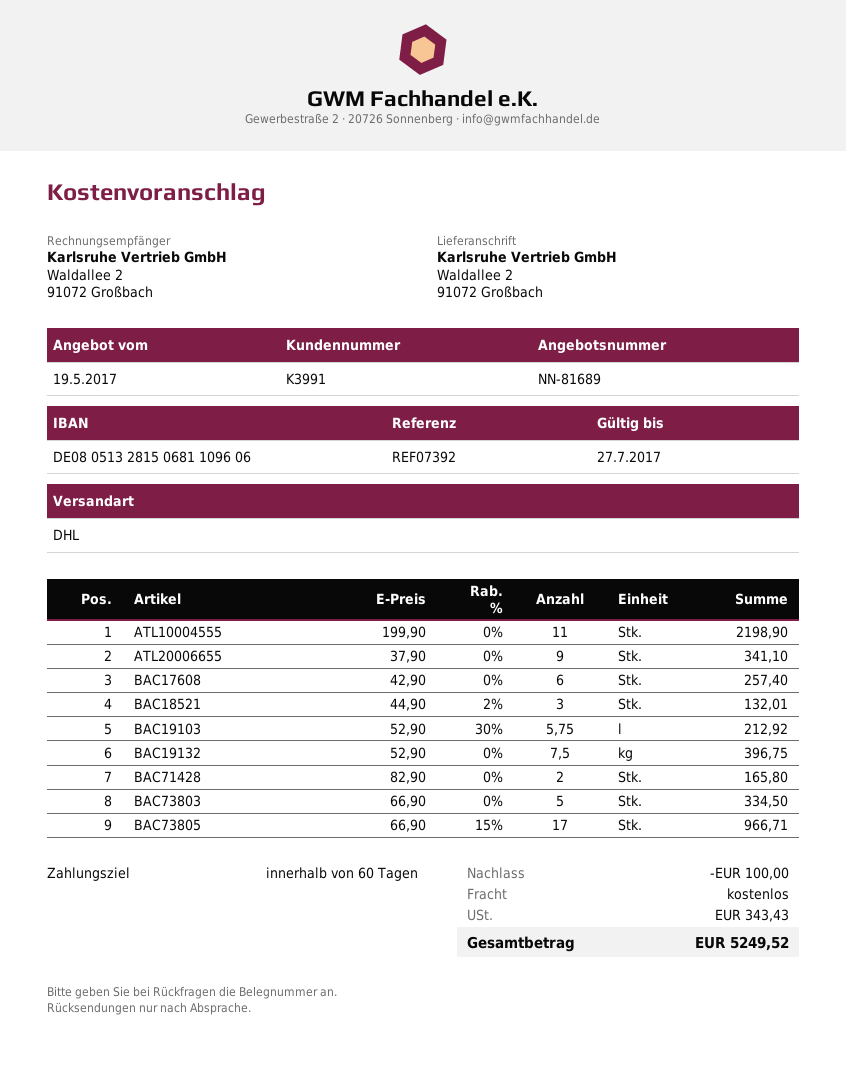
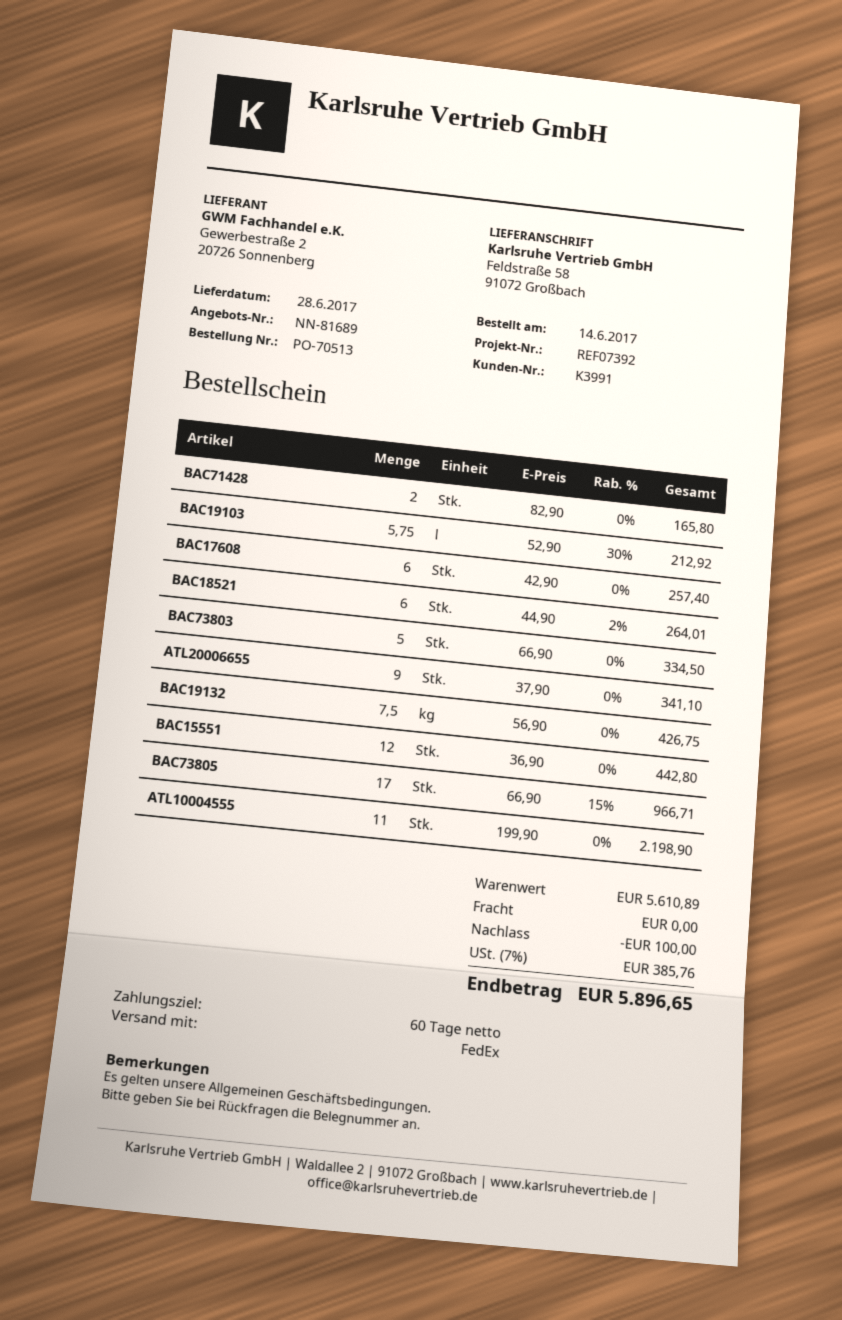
shipping method: DHL -> FedEx
ship to: Waldallee 2, 91072 Großbach -> Feldstraße 58, 91072 Großbach
BAC18521: 3 x 44.90 - 2% = 132.01 -> 6 x 44.90 - 2% = 264.01
BAC19132: 7.5 x 52.90 = 396.75 -> 7.5 x 56.90 = 426.75
BAC15551: none -> 12 x 36.90 = 442.80
tax: 343.43 -> 385.76
total: 5249.52 -> 5896.65

